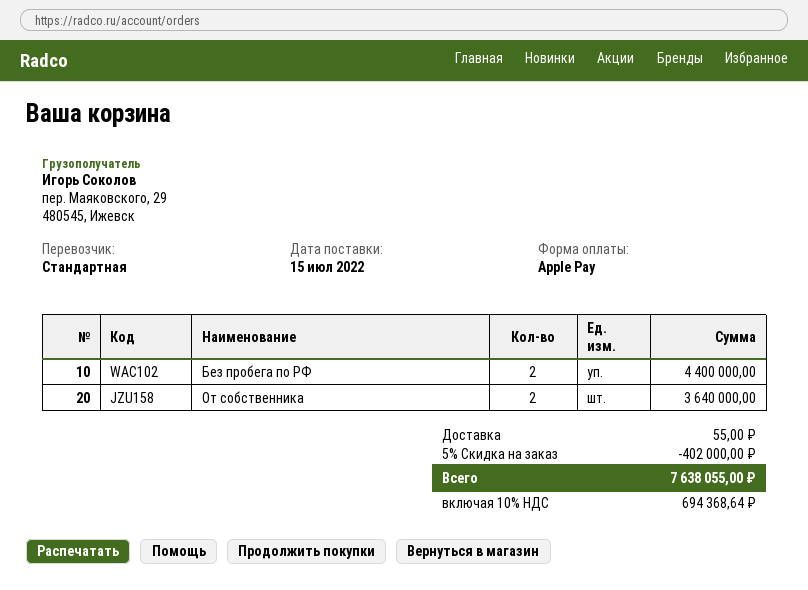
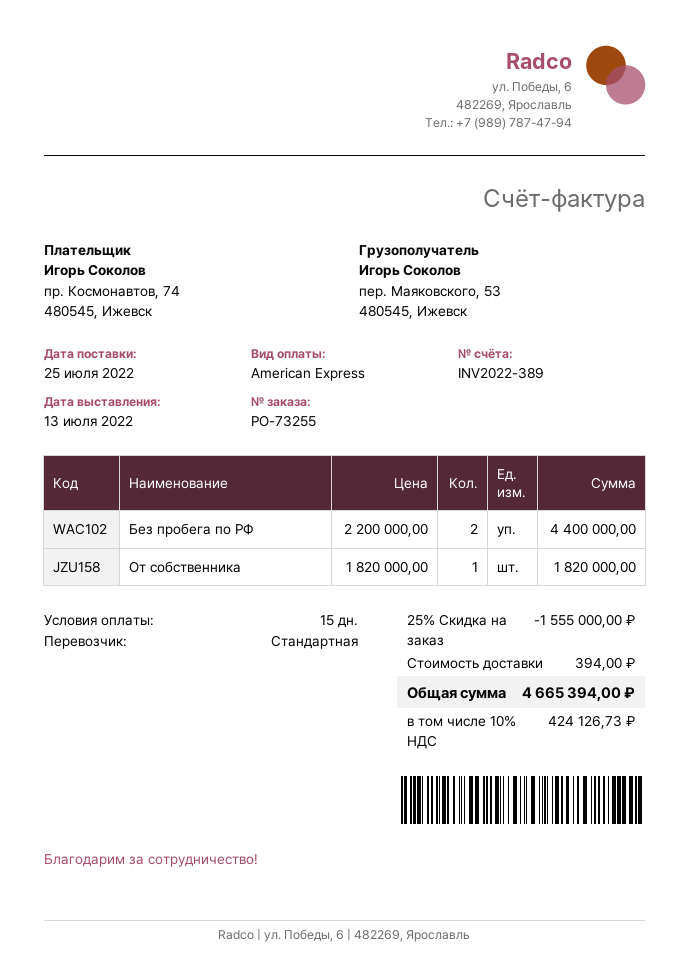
delivery date: 2022-07-15 -> 2022-07-25
payment method: Apple Pay -> American Express
ship to: пер. Маяковского, 29, 480545, Ижевск -> пер. Маяковского, 53, 480545, Ижевск
От собственника: 2 for 3640000.00 -> 1 for 1820000.00
discount: 5% = 402000.00 -> 25% = 1555000.00
shipping: 55.00 -> 394.00
tax: 10% = 694368.64 -> 10% = 424126.73
total: 7638055.00 -> 4665394.00

